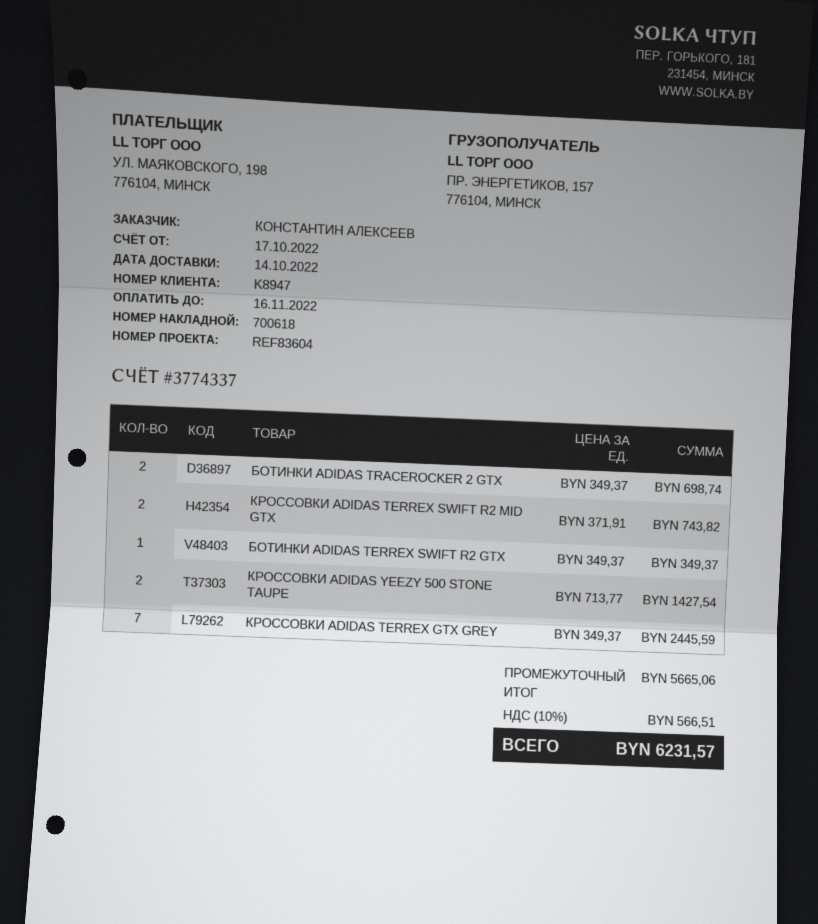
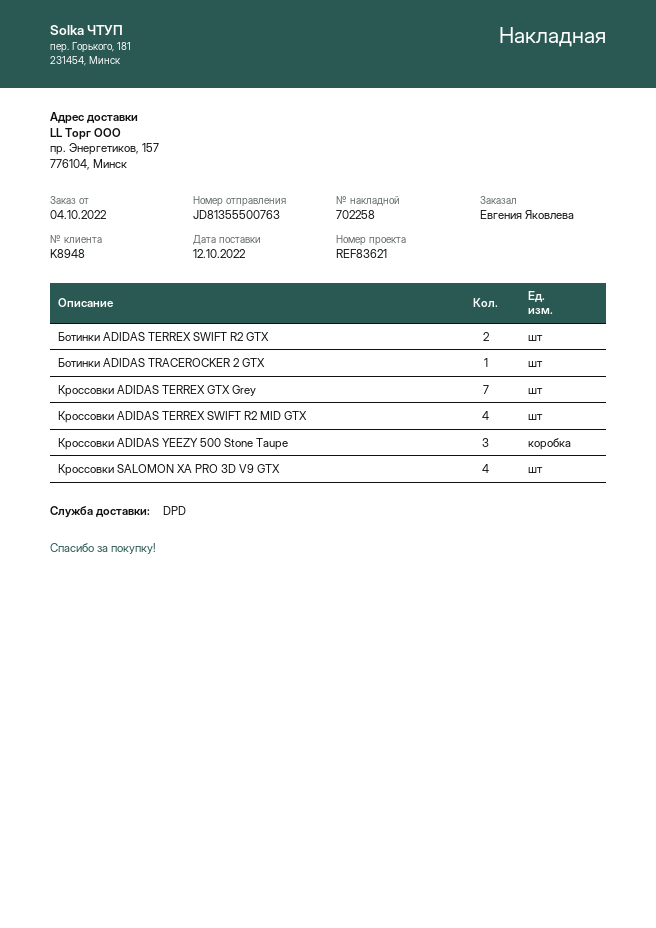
delivery note number: 700618 -> 702258
delivery date: 2022-10-14 -> 2022-10-12
customer number: K8947 -> K8948
reference: REF83604 -> REF83621
ordered by: КОНСТАНТИН АЛЕКСЕЕВ -> Евгения Яковлева
БОТИНКИ ADIDAS TRACEROCKER 2 GTX: 2 -> 1
КРОССОВКИ ADIDAS TERREX SWIFT R2 MID GTX: 2 -> 4
БОТИНКИ ADIDAS TERREX SWIFT R2 GTX: 1 -> 2
КРОССОВКИ ADIDAS YEEZY 500 STONE TAUPE: 2 -> 3
Кроссовки SALOMON XA PRO 3D V9 GTX: none -> 4

